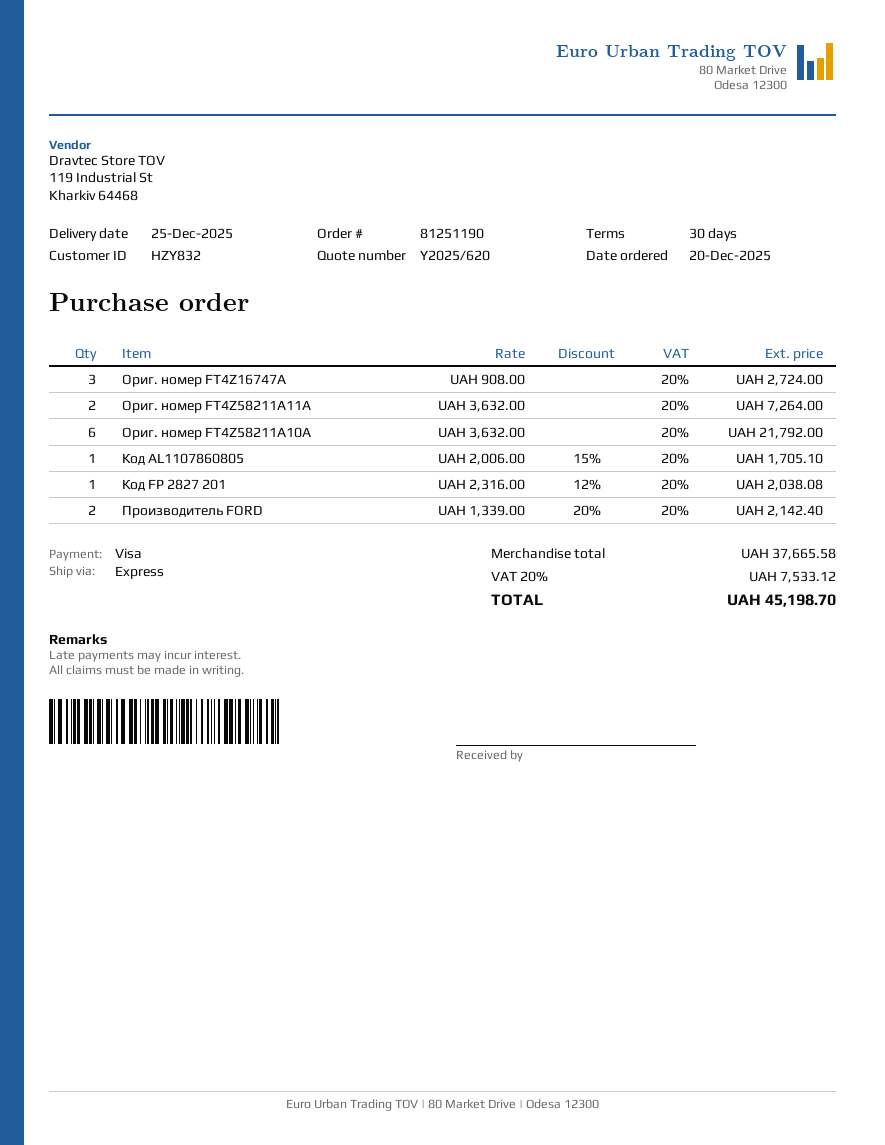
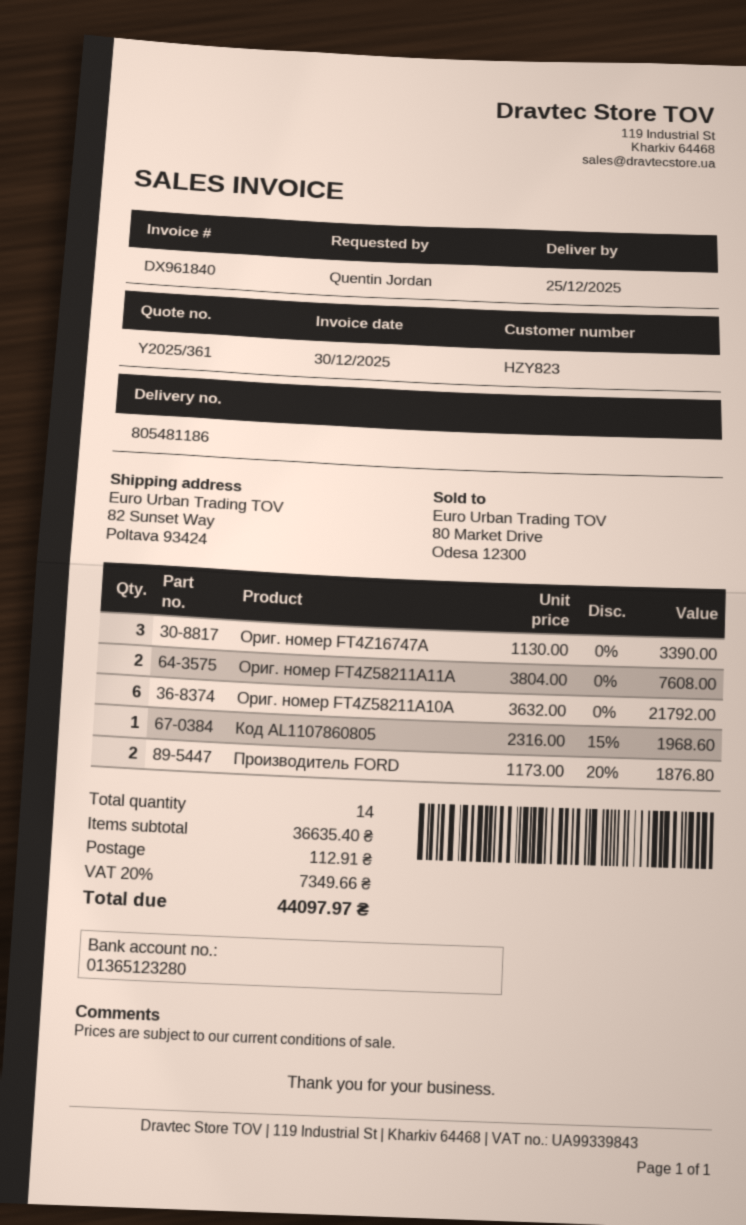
quote number: Y2025/620 -> Y2025/361
customer number: HZY832 -> HZY823
Ориг. номер FT4Z16747A: 3 x 908.00 = 2724.00 -> 3 x 1130.00 = 3390.00
Ориг. номер FT4Z58211A11A: 2 x 3632.00 = 7264.00 -> 2 x 3804.00 = 7608.00
Код AL1107860805: 1 x 2006.00 - 15% = 1705.10 -> 1 x 2316.00 - 15% = 1968.60
Код FP 2827 201: 1 x 2316.00 - 12% = 2038.08 -> none
Производитель FORD: 2 x 1339.00 - 20% = 2142.40 -> 2 x 1173.00 - 20% = 1876.80
subtotal: 37665.58 -> 36635.40
shipping: none -> 112.91
tax: 20% = 7533.12 -> 20% = 7349.66
total: 45198.70 -> 44097.97

